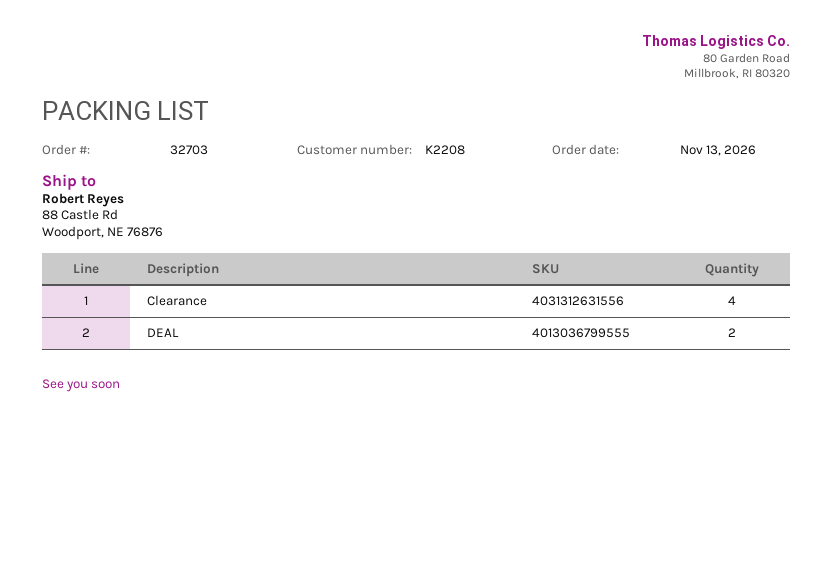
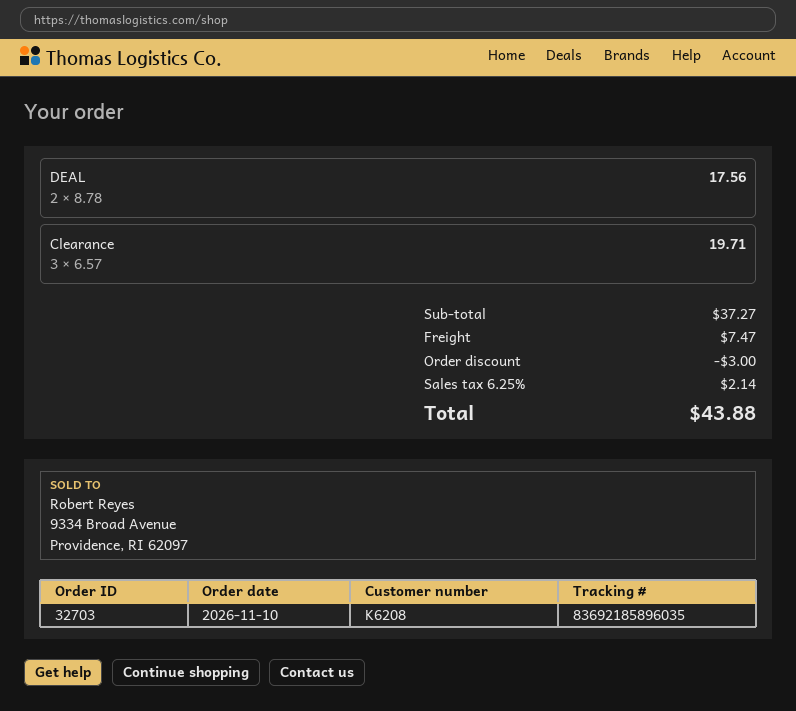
order date: 2026-11-13 -> 2026-11-10
customer number: K2208 -> K6208
Clearance: 4 -> 3

